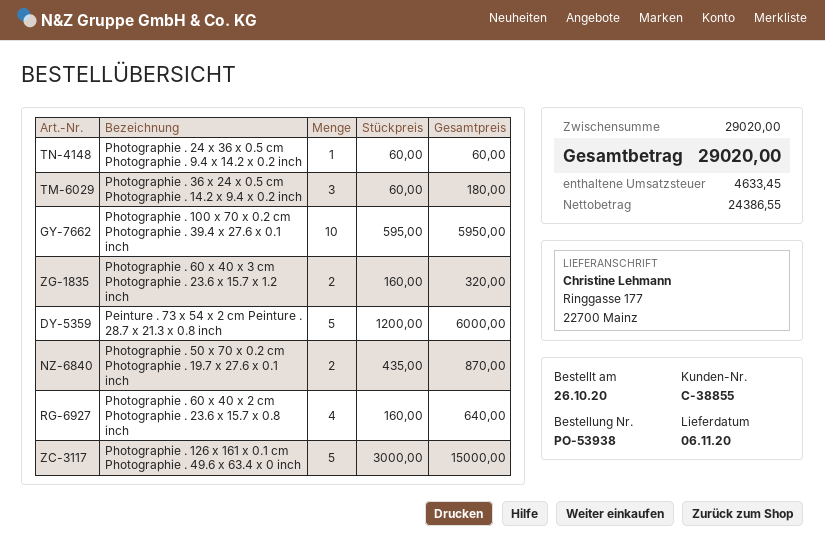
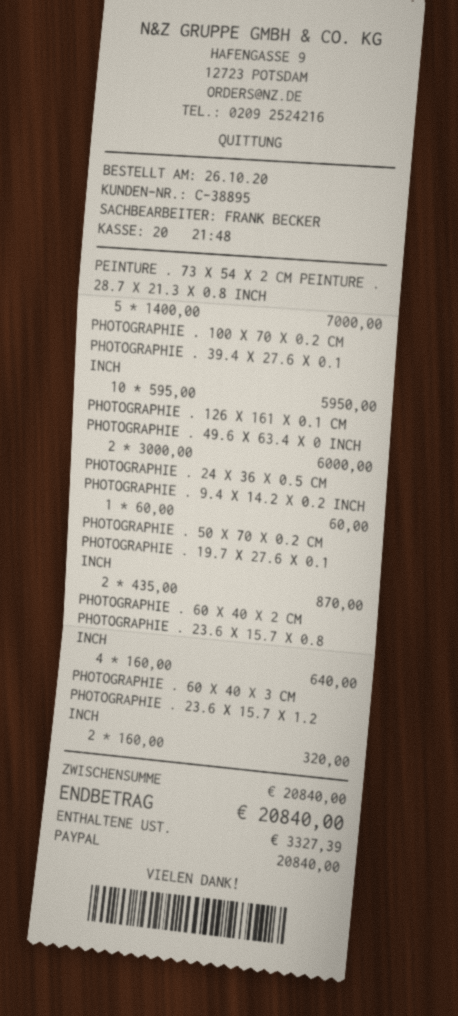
customer number: C-38855 -> C-38895
Photographie . 36 x 24 x 0.5 cm Photographie . 14.2 x 9.4 x 0.2 inch: 3 x 60.00 = 180.00 -> none
Peinture . 73 x 54 x 2 cm Peinture . 28.7 x 21.3 x 0.8 inch: 5 x 1200.00 = 6000.00 -> 5 x 1400.00 = 7000.00
Photographie . 126 x 161 x 0.1 cm Photographie . 49.6 x 63.4 x 0 inch: 5 x 3000.00 = 15000.00 -> 2 x 3000.00 = 6000.00
subtotal: 29020.00 -> 20840.00
tax: 4633.45 -> 3327.39
total: 29020.00 -> 20840.00

